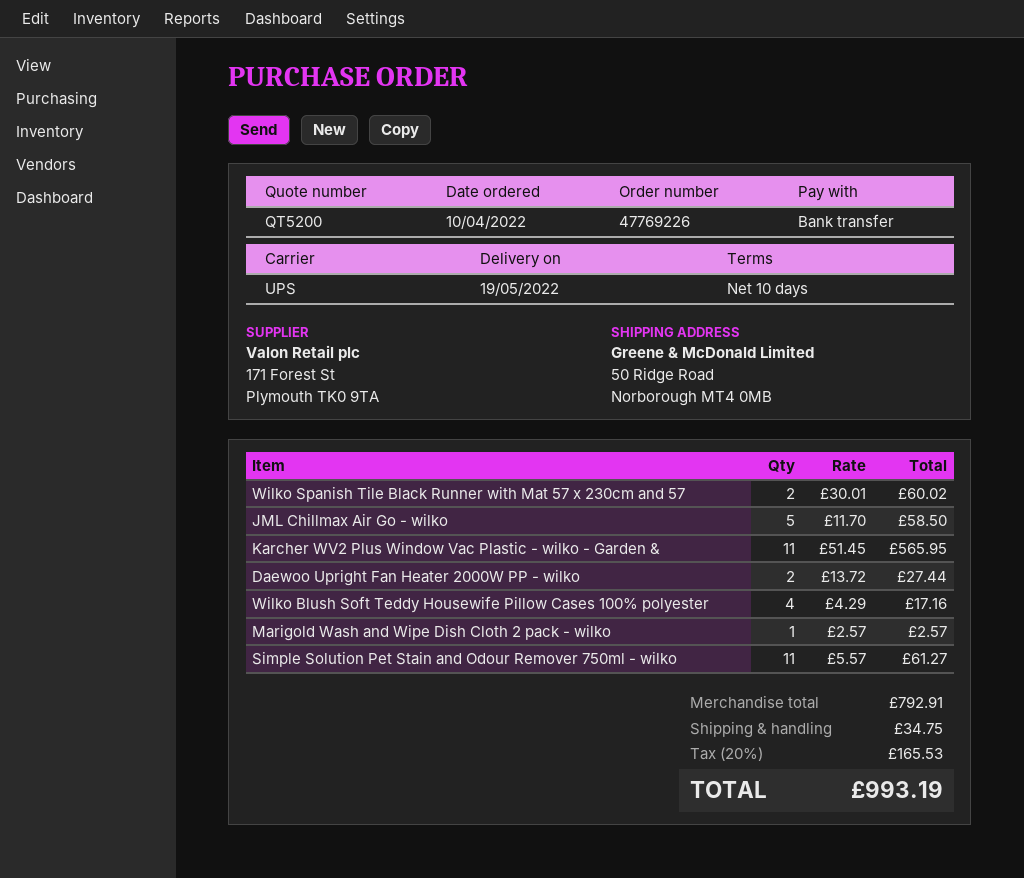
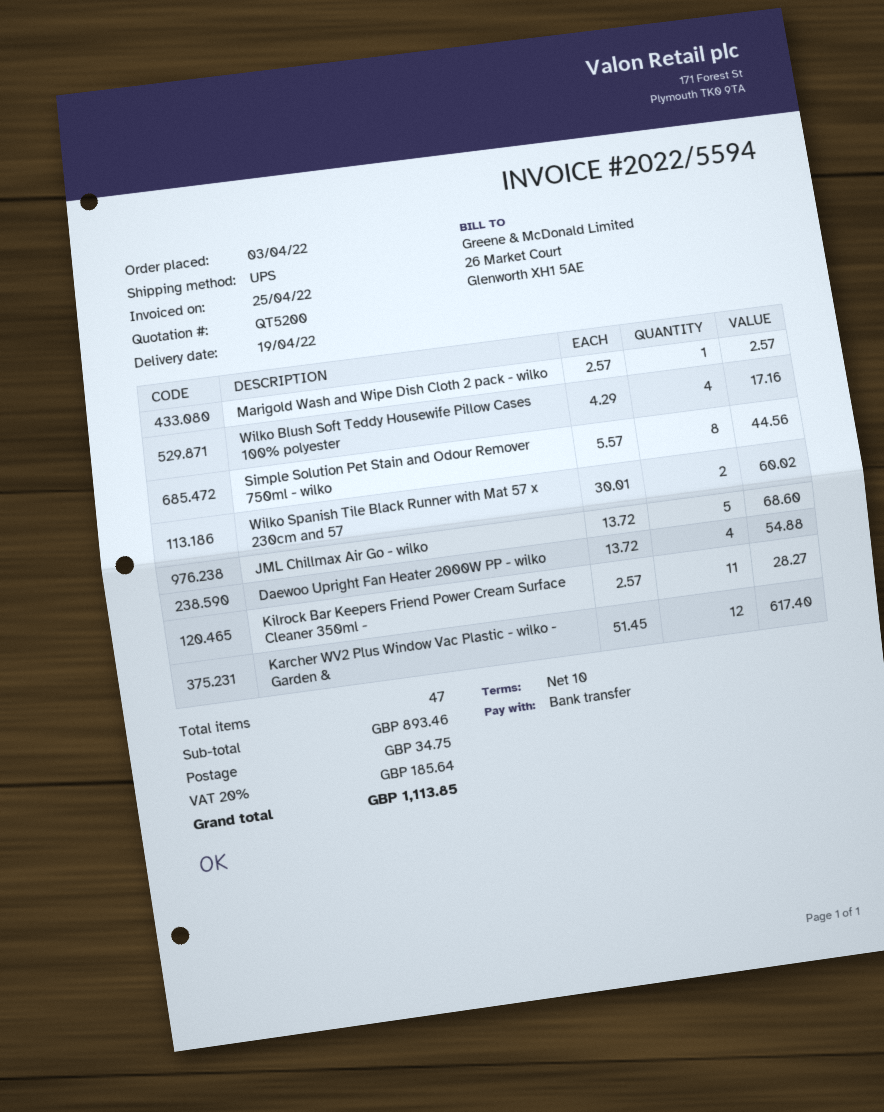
order date: 2022-04-10 -> 2022-04-03
delivery date: 2022-05-19 -> 2022-04-19
JML Chillmax Air Go - wilko: 5 x 11.70 = 58.50 -> 5 x 13.72 = 68.60
Karcher WV2 Plus Window Vac Plastic - wilko - Garden &: 11 x 51.45 = 565.95 -> 12 x 51.45 = 617.40
Daewoo Upright Fan Heater 2000W PP - wilko: 2 x 13.72 = 27.44 -> 4 x 13.72 = 54.88
Simple Solution Pet Stain and Odour Remover 750ml - wilko: 11 x 5.57 = 61.27 -> 8 x 5.57 = 44.56
Kilrock Bar Keepers Friend Power Cream Surface Cleaner 350ml -: none -> 11 x 2.57 = 28.27
subtotal: 792.91 -> 893.46
tax: 20% = 165.53 -> 20% = 185.64
total: 993.19 -> 1113.85

